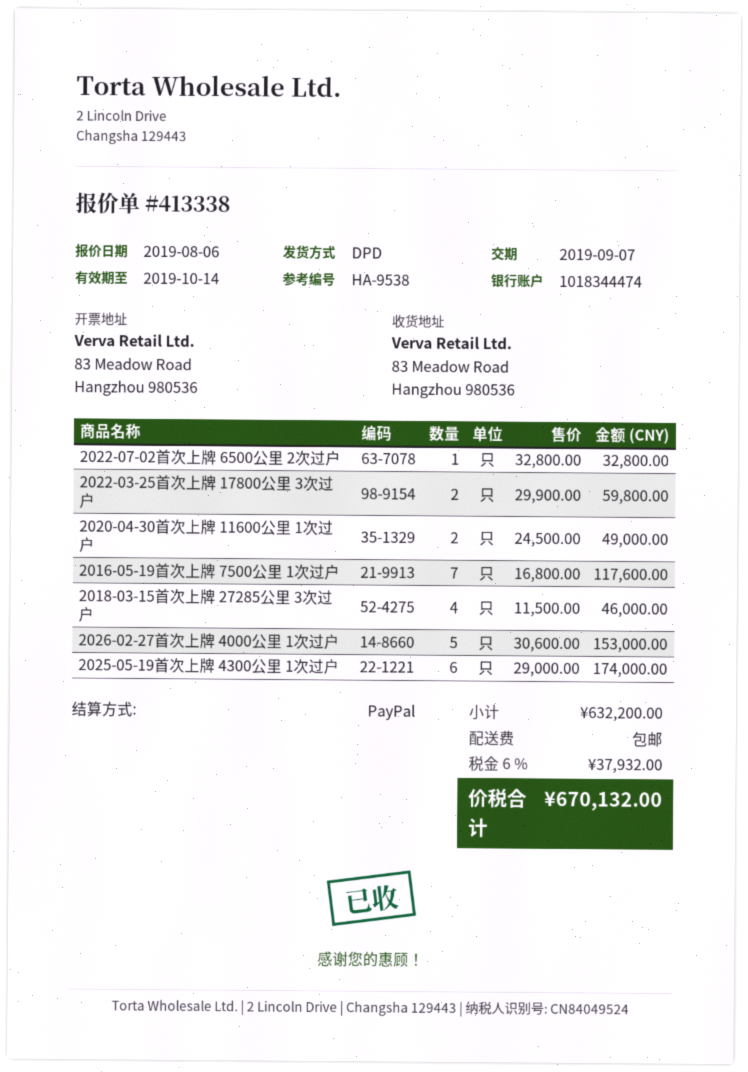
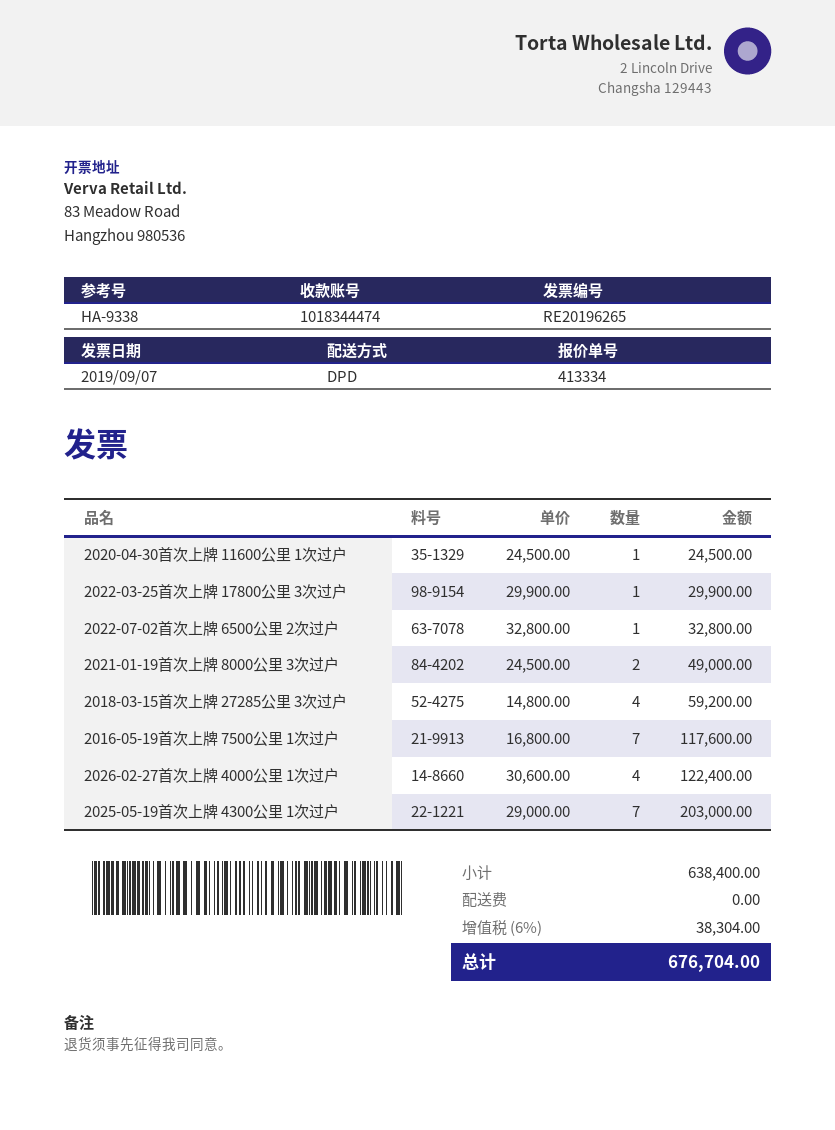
quote number: 413338 -> 413334
reference: HA-9538 -> HA-9338
2022-03-25首次上牌 17800公里 3次过户: 2 x 29900.00 = 59800.00 -> 1 x 29900.00 = 29900.00
2020-04-30首次上牌 11600公里 1次过户: 2 x 24500.00 = 49000.00 -> 1 x 24500.00 = 24500.00
2018-03-15首次上牌 27285公里 3次过户: 4 x 11500.00 = 46000.00 -> 4 x 14800.00 = 59200.00
2026-02-27首次上牌 4000公里 1次过户: 5 x 30600.00 = 153000.00 -> 4 x 30600.00 = 122400.00
2025-05-19首次上牌 4300公里 1次过户: 6 x 29000.00 = 174000.00 -> 7 x 29000.00 = 203000.00
2021-01-19首次上牌 8000公里 3次过户: none -> 2 x 24500.00 = 49000.00
subtotal: 632200.00 -> 638400.00
tax: 6% = 37932.00 -> 6% = 38304.00
total: 670132.00 -> 676704.00

